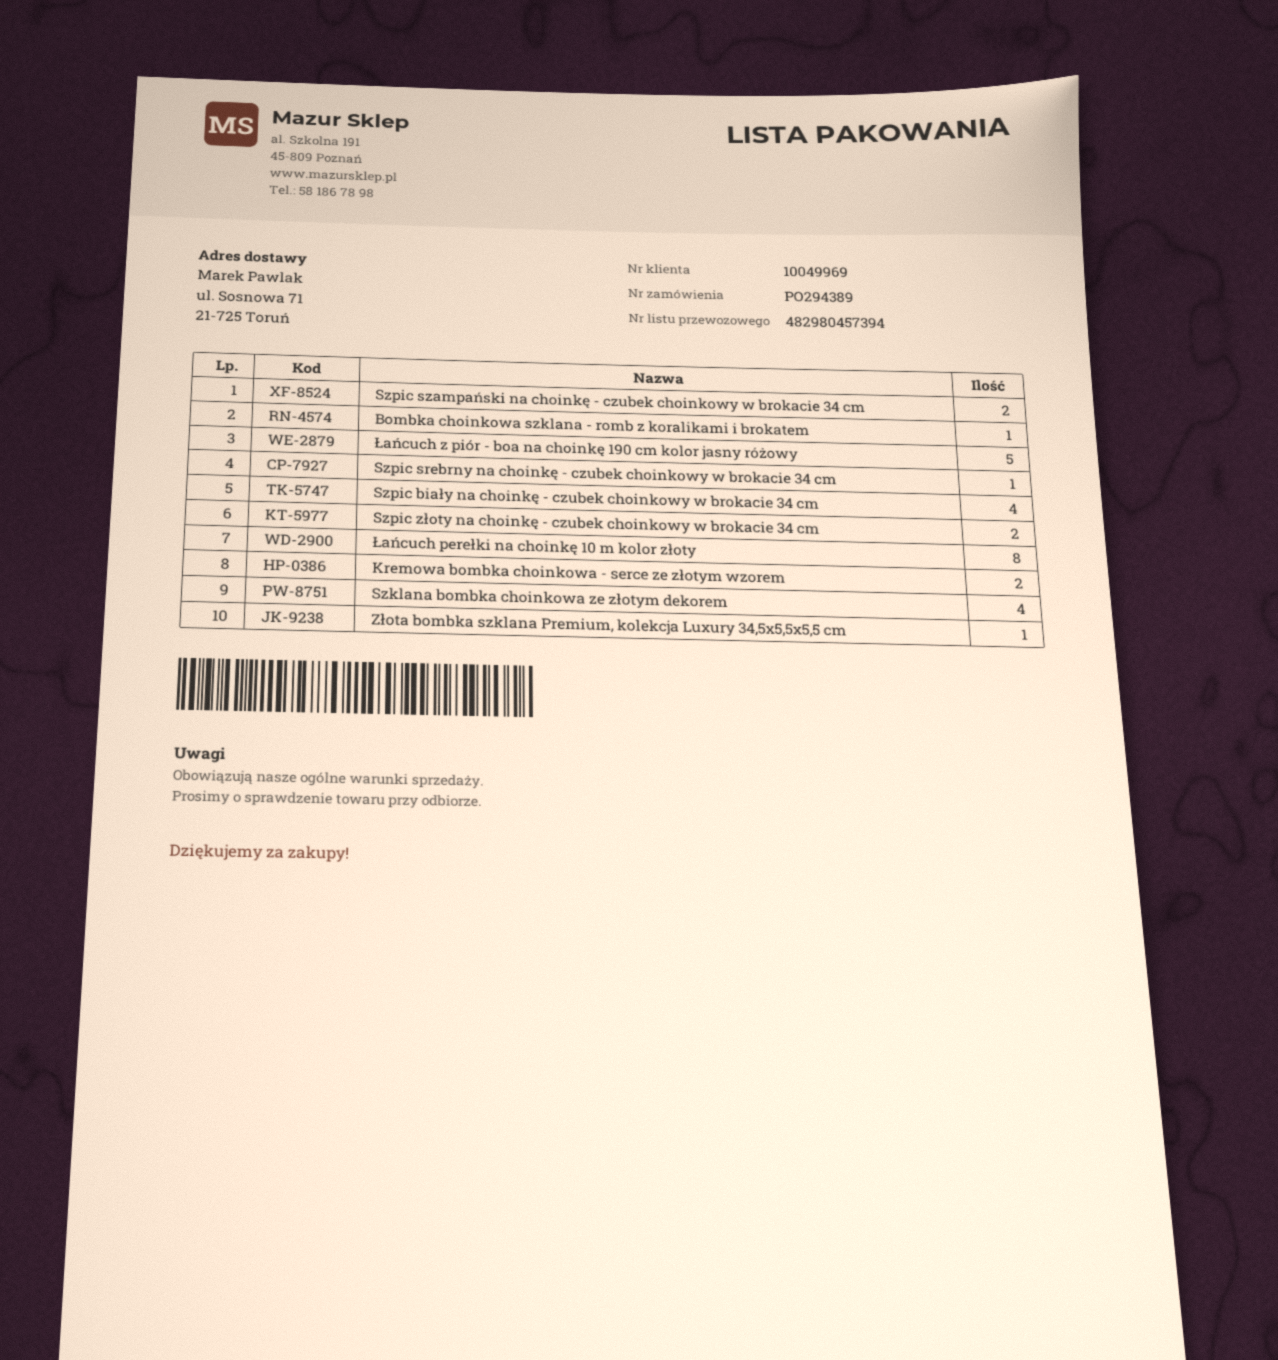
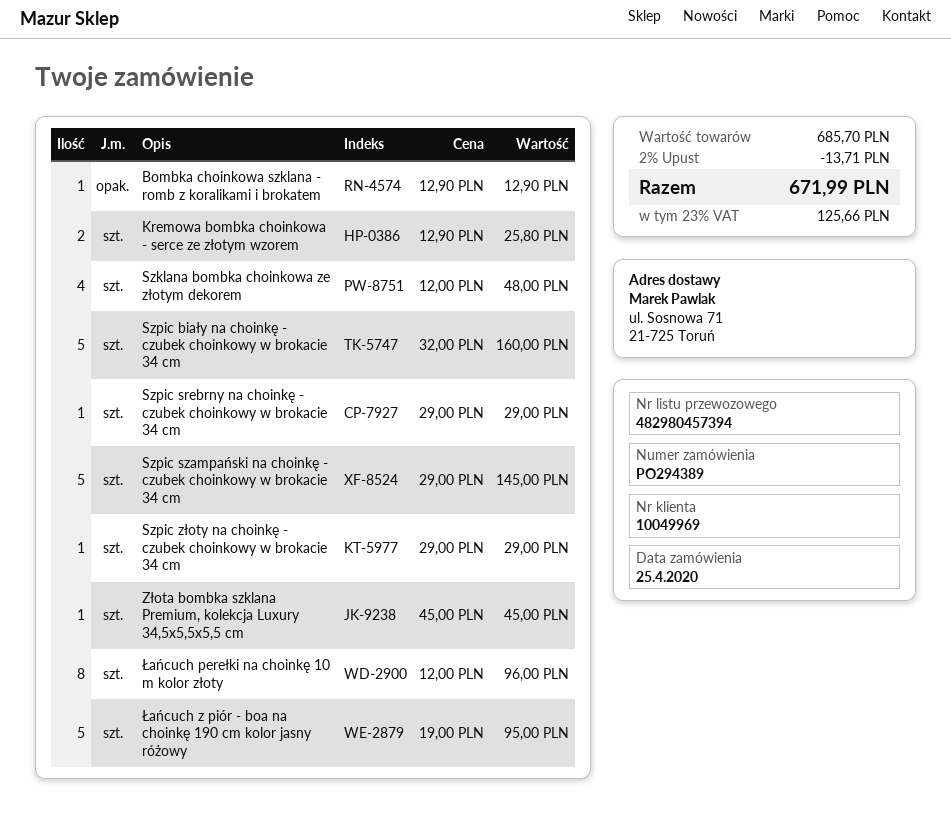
Szpic szampański na choinkę - czubek choinkowy w brokacie 34 cm: 2 -> 5
Szpic biały na choinkę - czubek choinkowy w brokacie 34 cm: 4 -> 5
Szpic złoty na choinkę - czubek choinkowy w brokacie 34 cm: 2 -> 1

